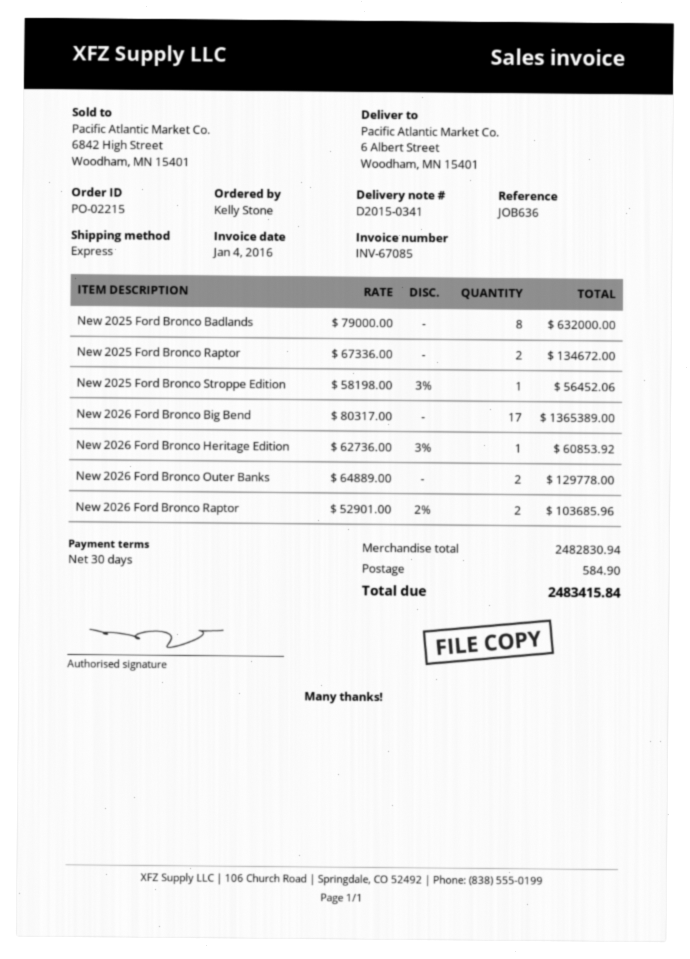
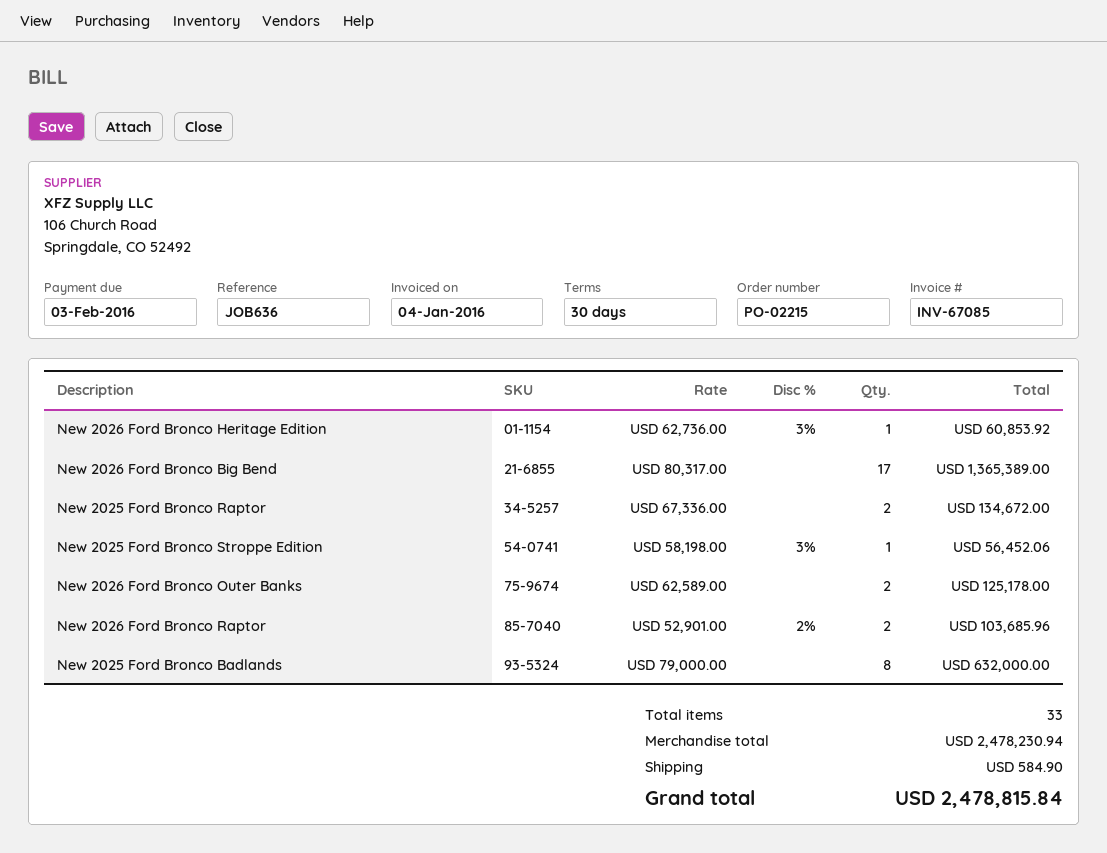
New 2026 Ford Bronco Outer Banks: 2 x 64889.00 = 129778.00 -> 2 x 62589.00 = 125178.00
subtotal: 2482830.94 -> 2478230.94
total: 2483415.84 -> 2478815.84

